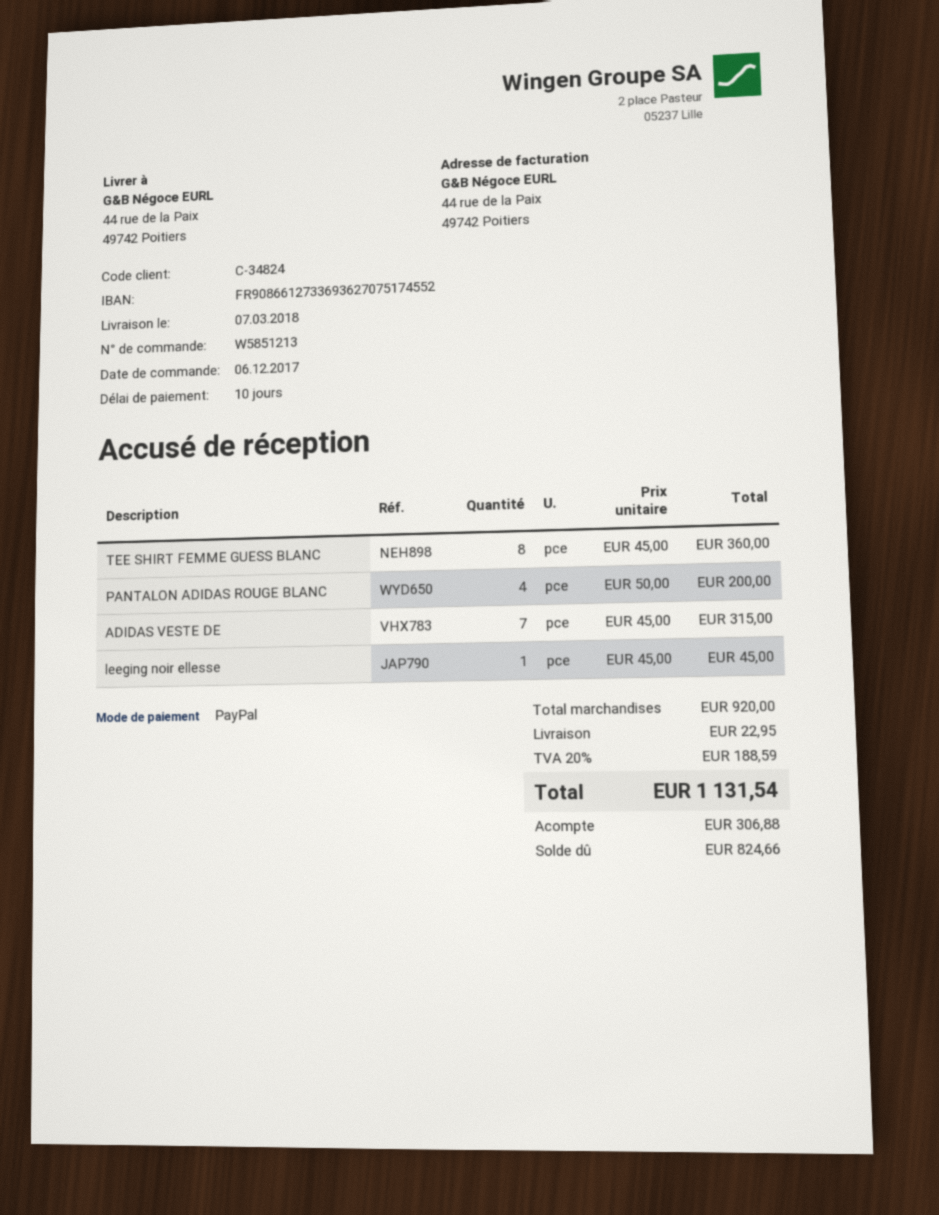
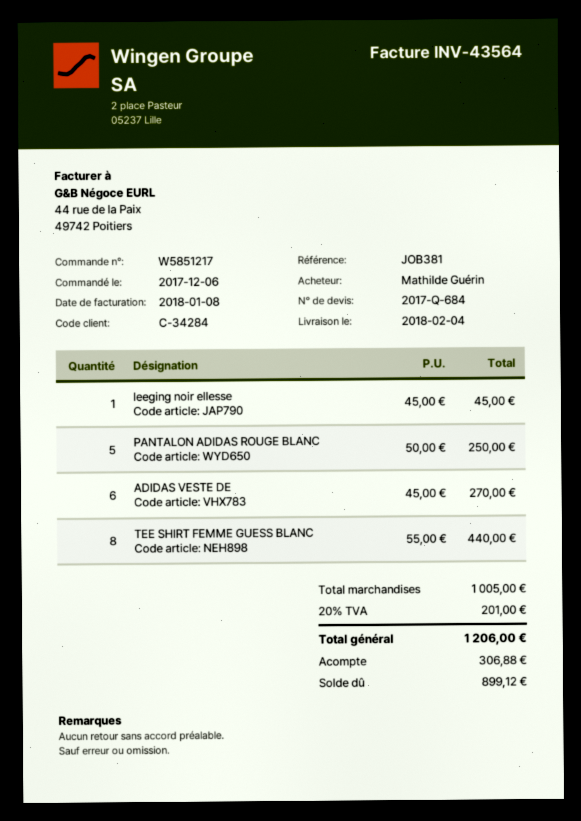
order number: W5851213 -> W5851217
delivery date: 2018-03-07 -> 2018-02-04
customer number: C-34824 -> C-34284
TEE SHIRT FEMME GUESS BLANC: 8 x 45.00 = 360.00 -> 8 x 55.00 = 440.00
PANTALON ADIDAS ROUGE BLANC: 4 x 50.00 = 200.00 -> 5 x 50.00 = 250.00
ADIDAS VESTE DE: 7 x 45.00 = 315.00 -> 6 x 45.00 = 270.00
subtotal: 920.00 -> 1005.00
shipping: 22.95 -> none
tax: 20% = 188.59 -> 20% = 201.00
total: 1131.54 -> 1206.00
balance: 824.66 -> 899.12

